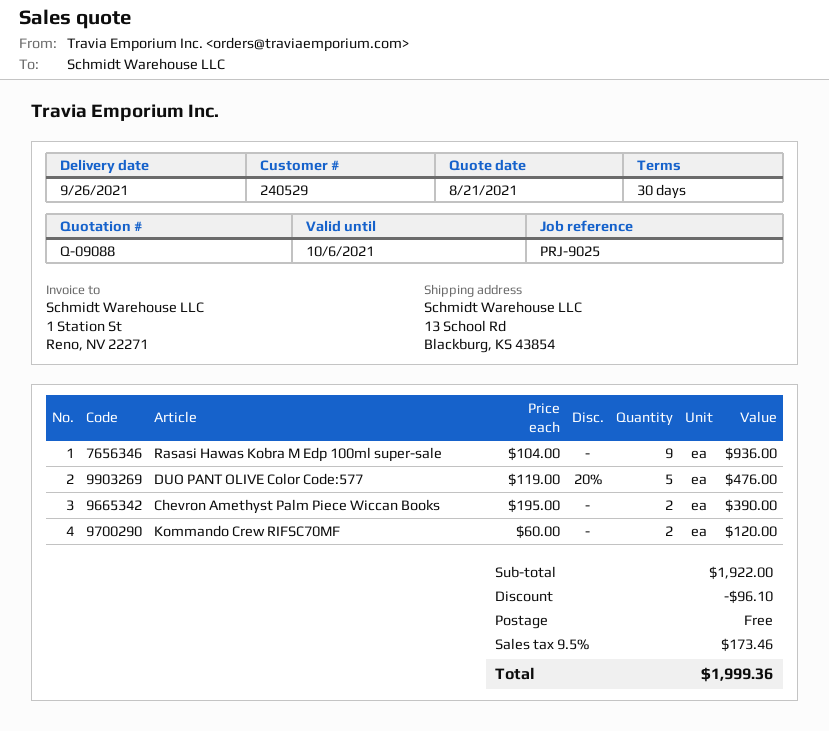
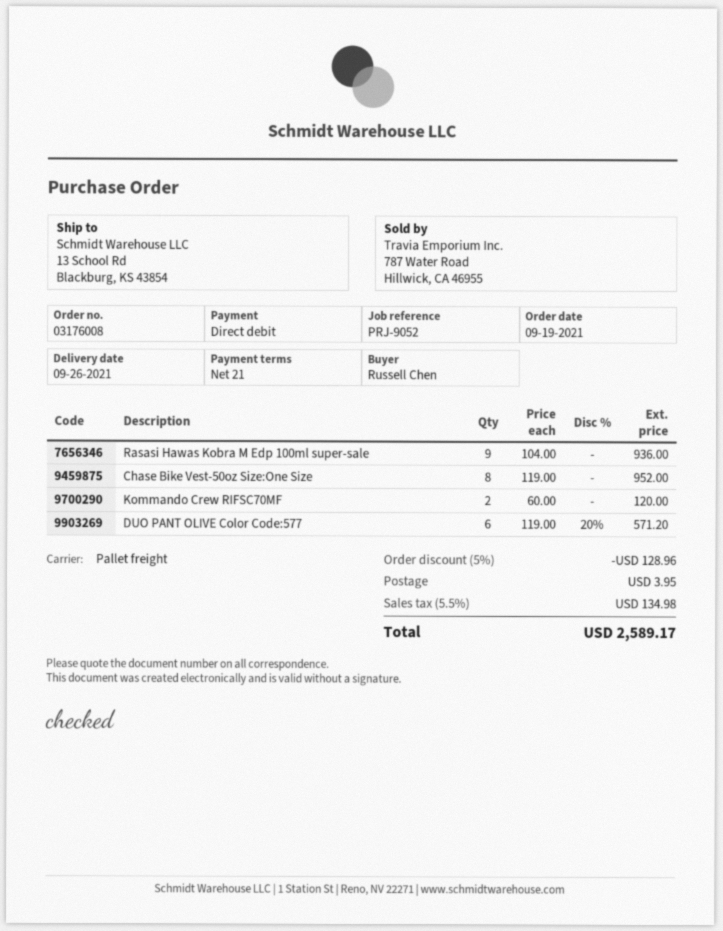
payment terms: 30 days -> 21 days
reference: PRJ-9025 -> PRJ-9052
DUO PANT OLIVE Color Code:577: 5 x 119.00 - 20% = 476.00 -> 6 x 119.00 - 20% = 571.20
Chevron Amethyst Palm Piece Wiccan Books: 2 x 195.00 = 390.00 -> none
Chase Bike Vest-50oz Size:One Size: none -> 8 x 119.00 = 952.00
discount: 96.10 -> 128.96
shipping: 0.00 -> 3.95
tax: 9.5% = 173.46 -> 5.5% = 134.98
total: 1999.36 -> 2589.17

